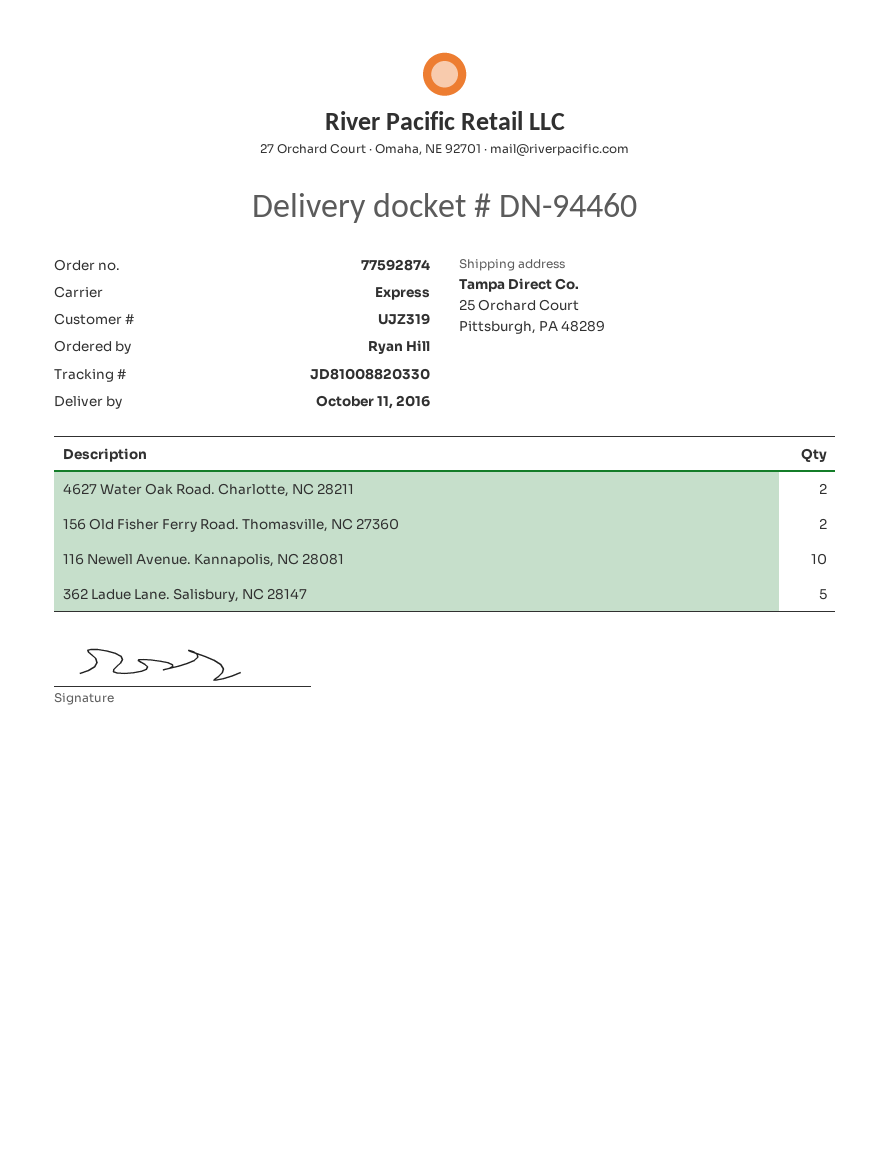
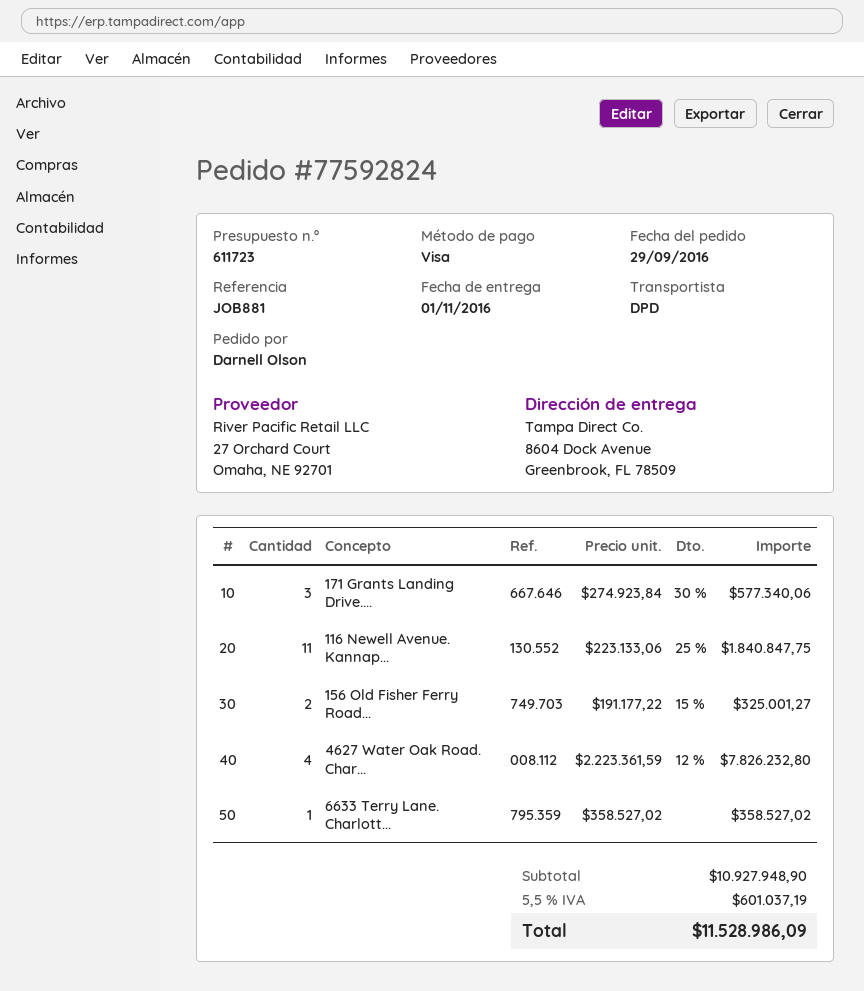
order number: 77592874 -> 77592824
delivery date: 2016-10-11 -> 2016-11-01
ordered by: Ryan Hill -> Darnell Olson
shipping method: express -> DPD
ship to: 25 Orchard Court, Pittsburgh, PA 48289 -> 8604 Dock Avenue, Greenbrook, FL 78509
4627 Water Oak Road. Charlotte, NC 28211: 2 -> 4
116 Newell Avenue. Kannapolis, NC 28081: 10 -> 11
362 Ladue Lane. Salisbury, NC 28147: 5 -> none
171 Grants Landing Drive....: none -> 3
6633 Terry Lane. Charlott...: none -> 1

